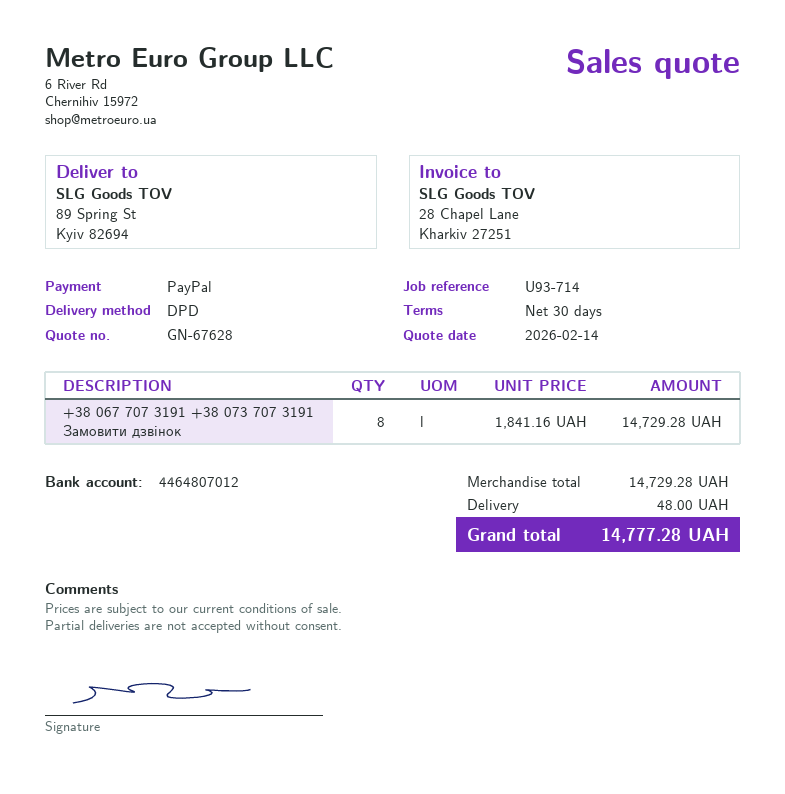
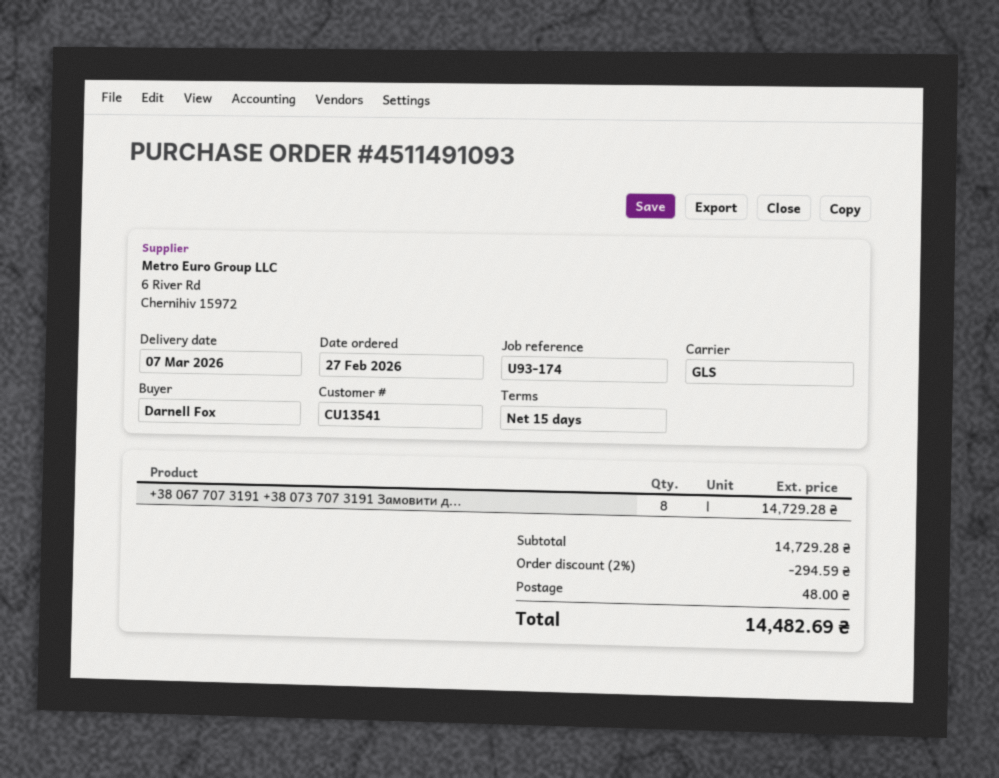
payment terms: 30 days -> 15 days
reference: U93-714 -> U93-174
shipping method: DPD -> GLS
discount: none -> 2% = 294.59
total: 14777.28 -> 14482.69

